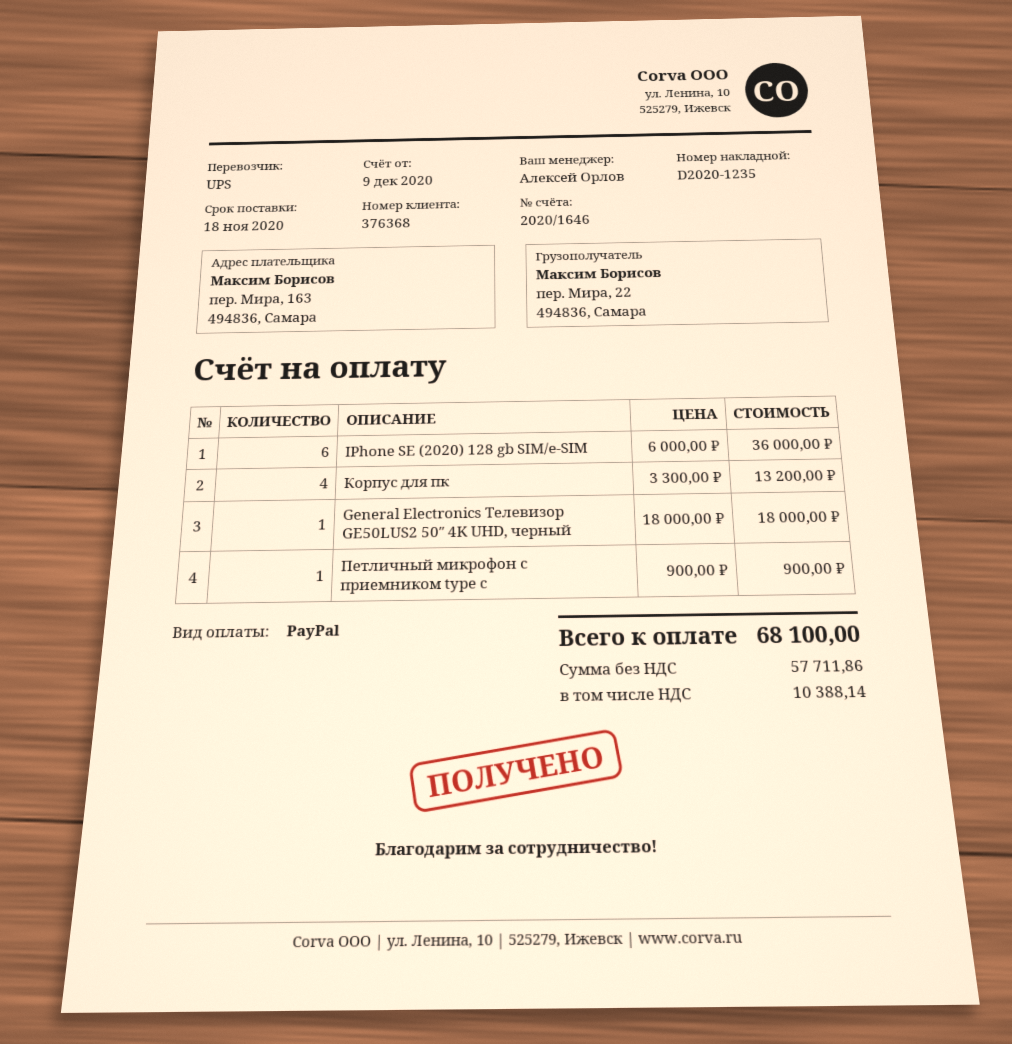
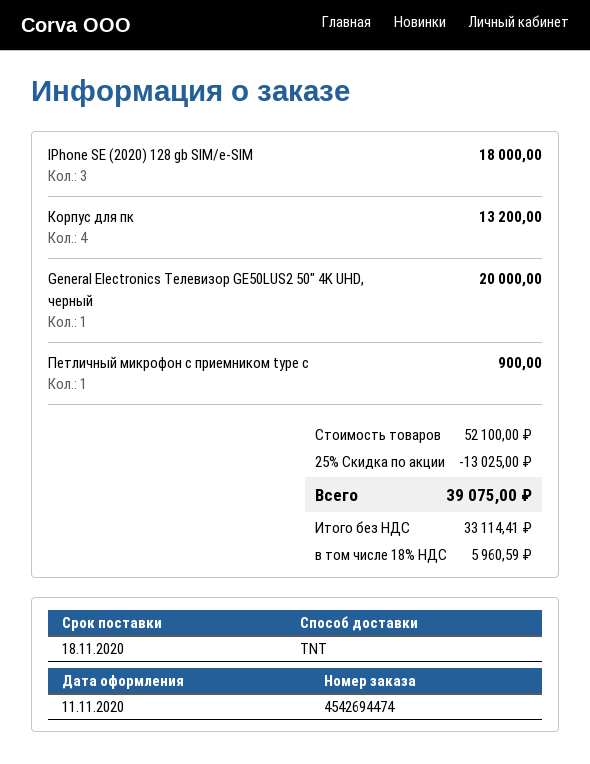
shipping method: UPS -> TNT
IPhone SE (2020) 128 gb SIM/e-SIM: 6 for 36000.00 -> 3 for 18000.00
General Electronics Телевизор GE50LUS2 50″ 4K UHD, черный: 1 for 18000.00 -> 1 for 20000.00
discount: none -> 25% = 13025.00
net: 57711.86 -> 33114.41
tax: 10388.14 -> 5960.59
total: 68100.00 -> 39075.00

